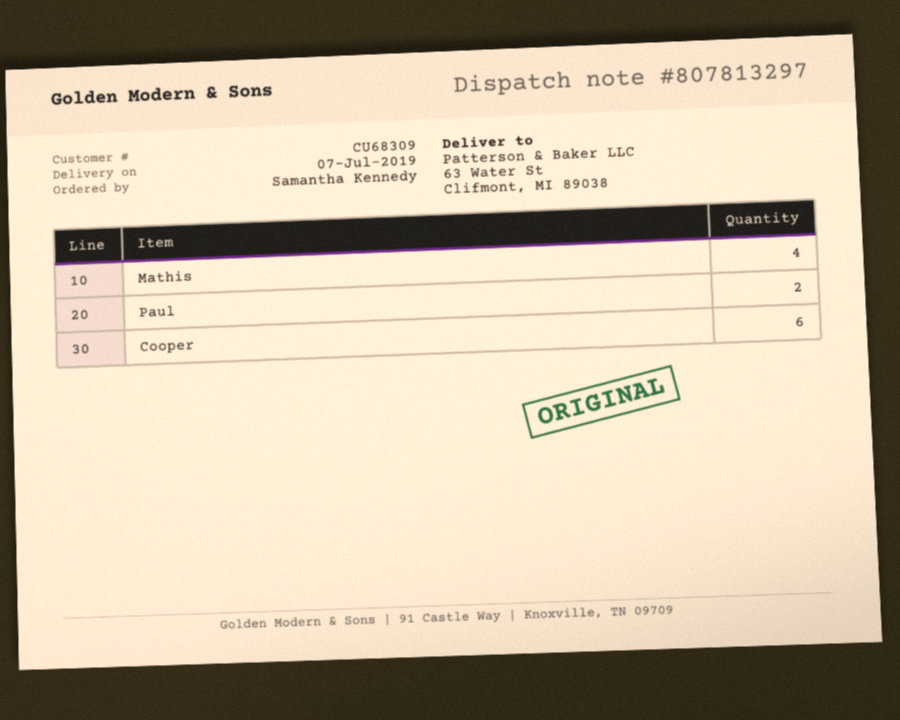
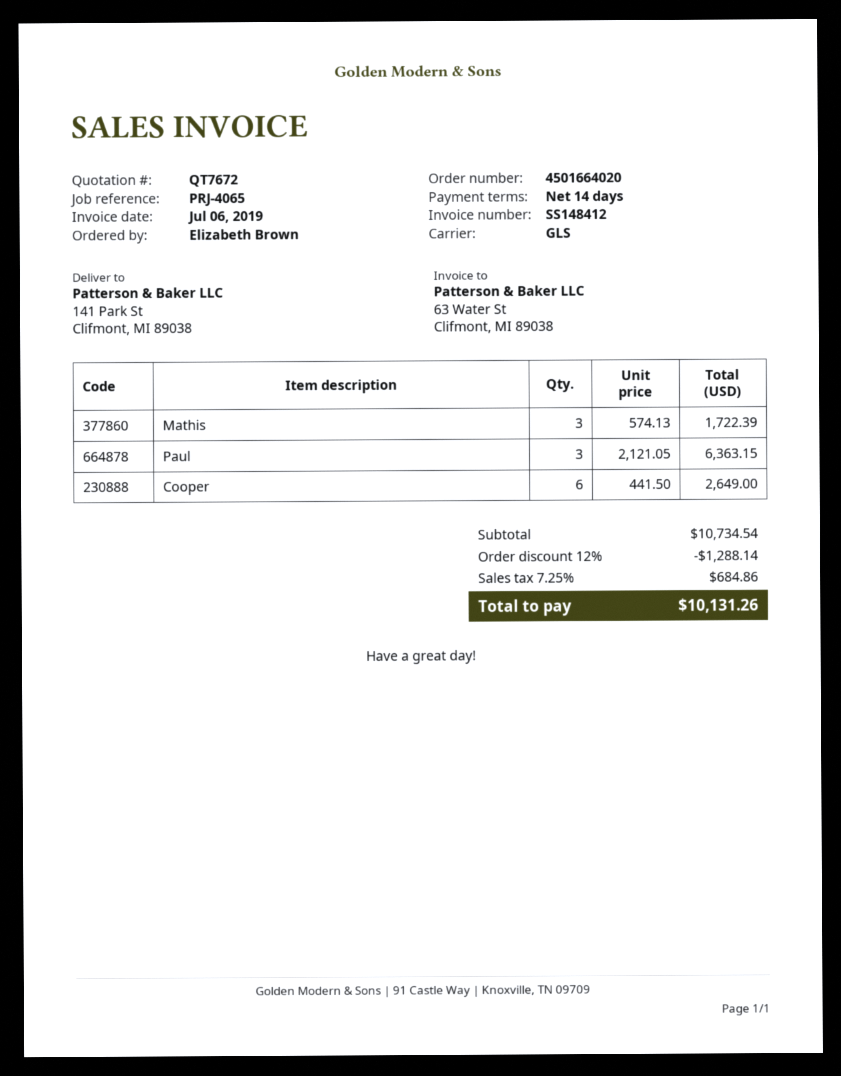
ordered by: Samantha Kennedy -> Elizabeth Brown
ship to: 63 Water St, Clifmont, MI 89038 -> 141 Park St, Clifmont, MI 89038
Mathis: 4 -> 3
Paul: 2 -> 3

